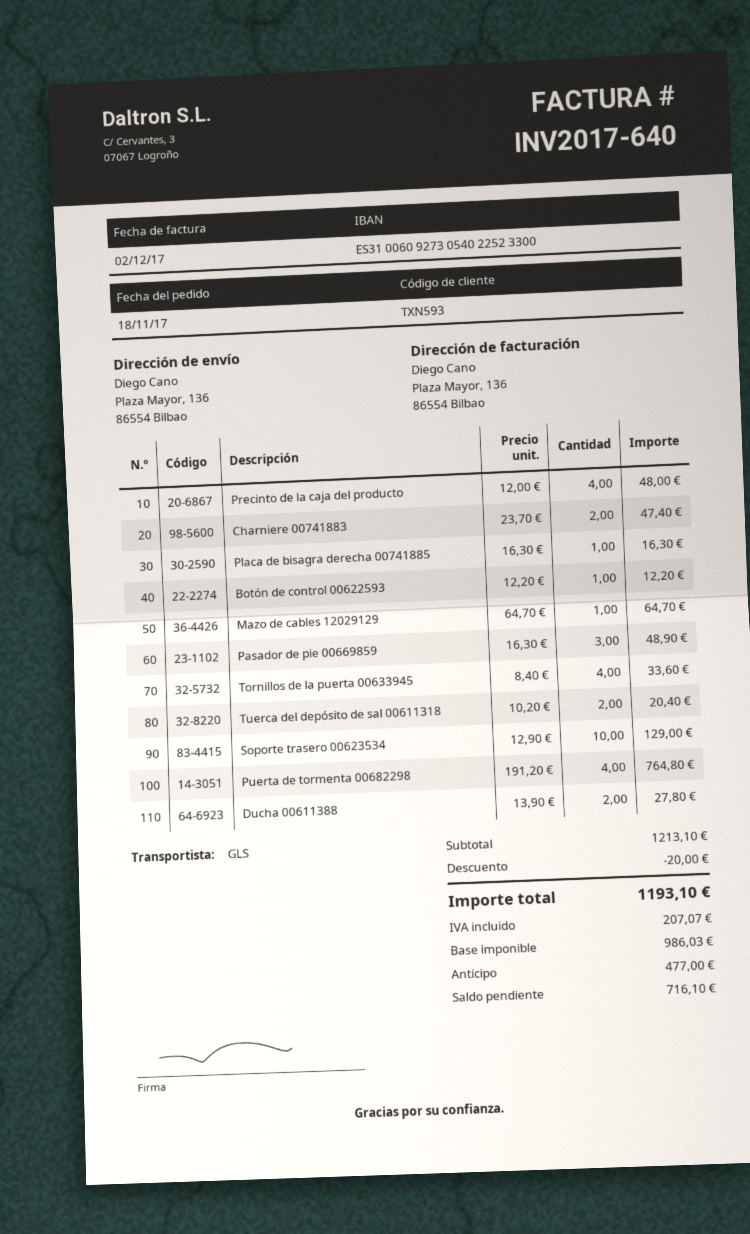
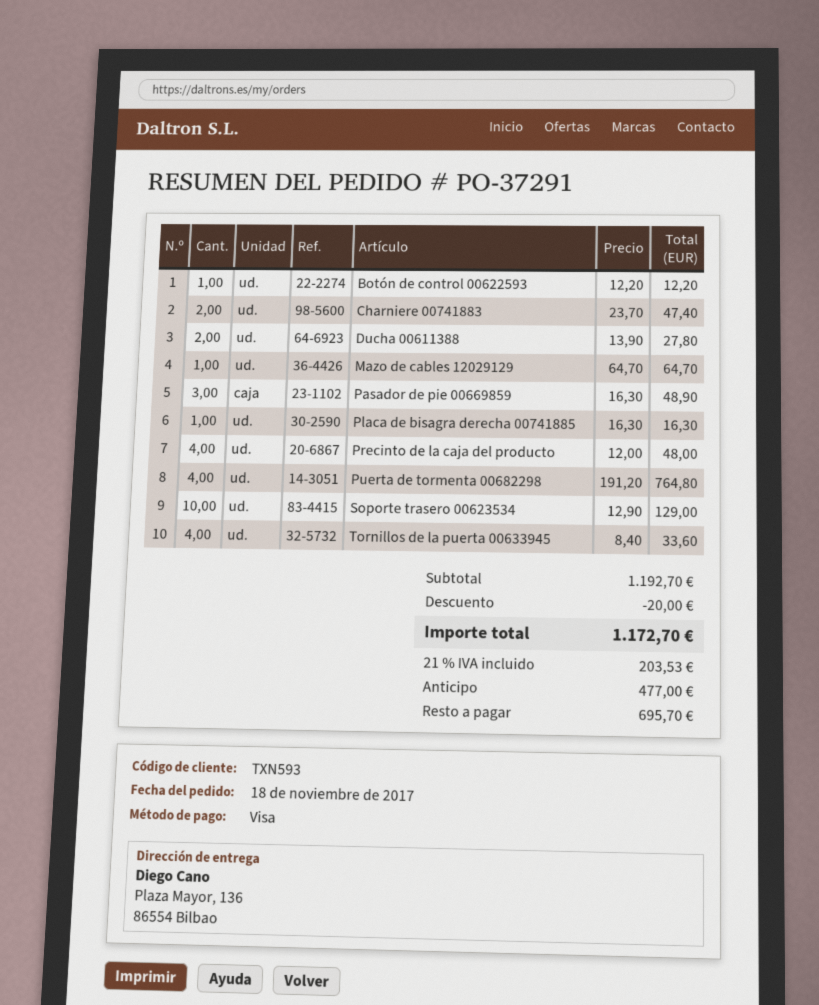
Tuerca del depósito de sal 00611318: 2 x 10.20 = 20.40 -> none
subtotal: 1213.10 -> 1192.70
tax: 207.07 -> 203.53
total: 1193.10 -> 1172.70
balance: 716.10 -> 695.70

